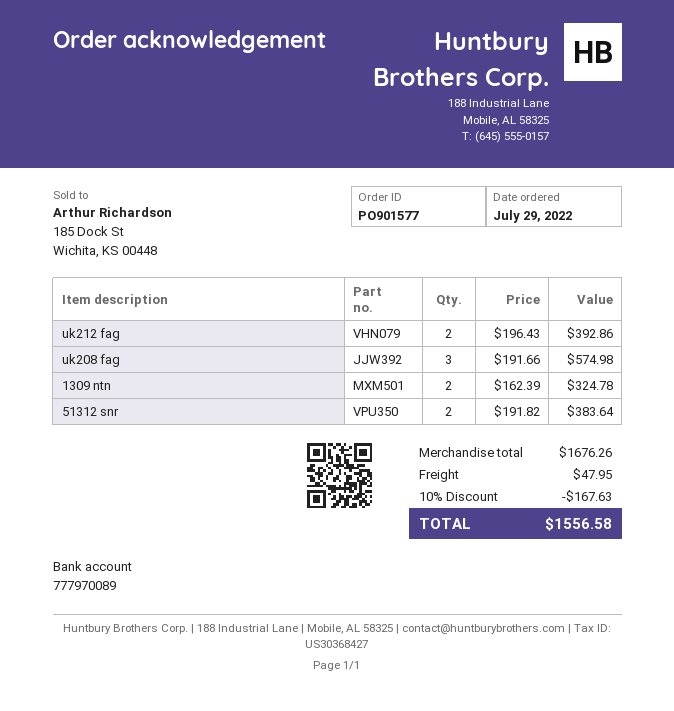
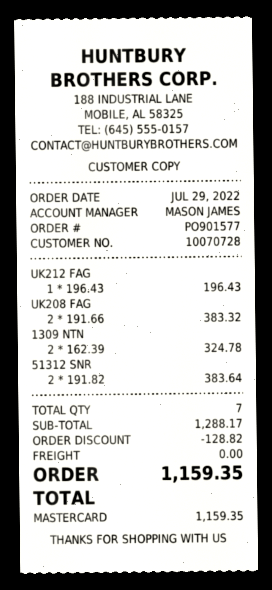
uk212 fag: 2 x 196.43 = 392.86 -> 1 x 196.43 = 196.43
uk208 fag: 3 x 191.66 = 574.98 -> 2 x 191.66 = 383.32
subtotal: 1676.26 -> 1288.17
discount: 167.63 -> 128.82
shipping: 47.95 -> 0.00
total: 1556.58 -> 1159.35

